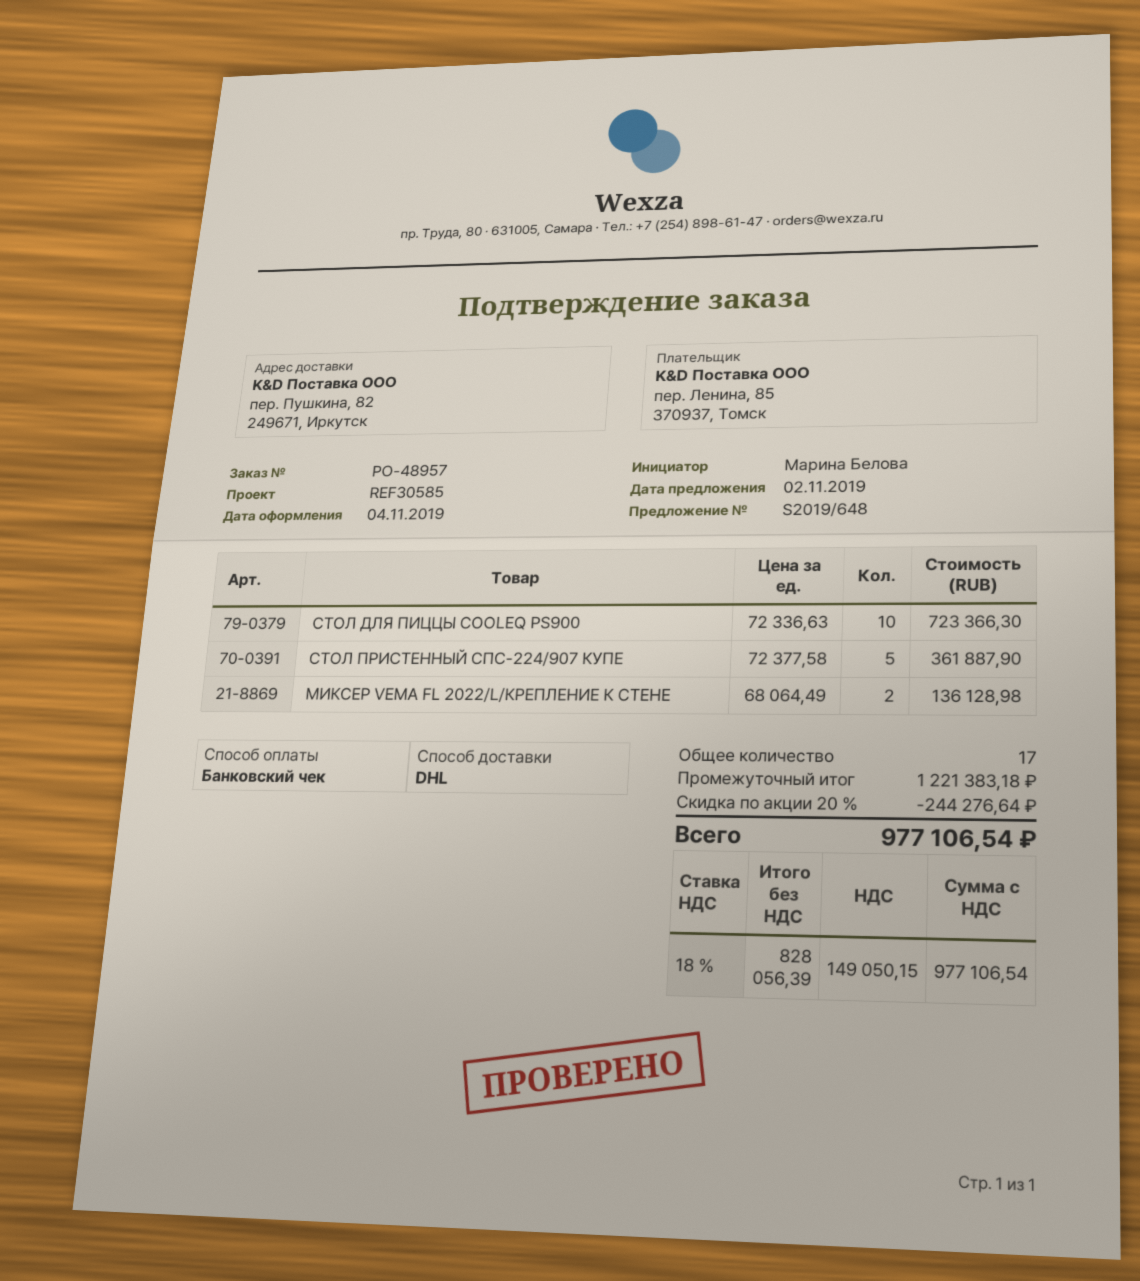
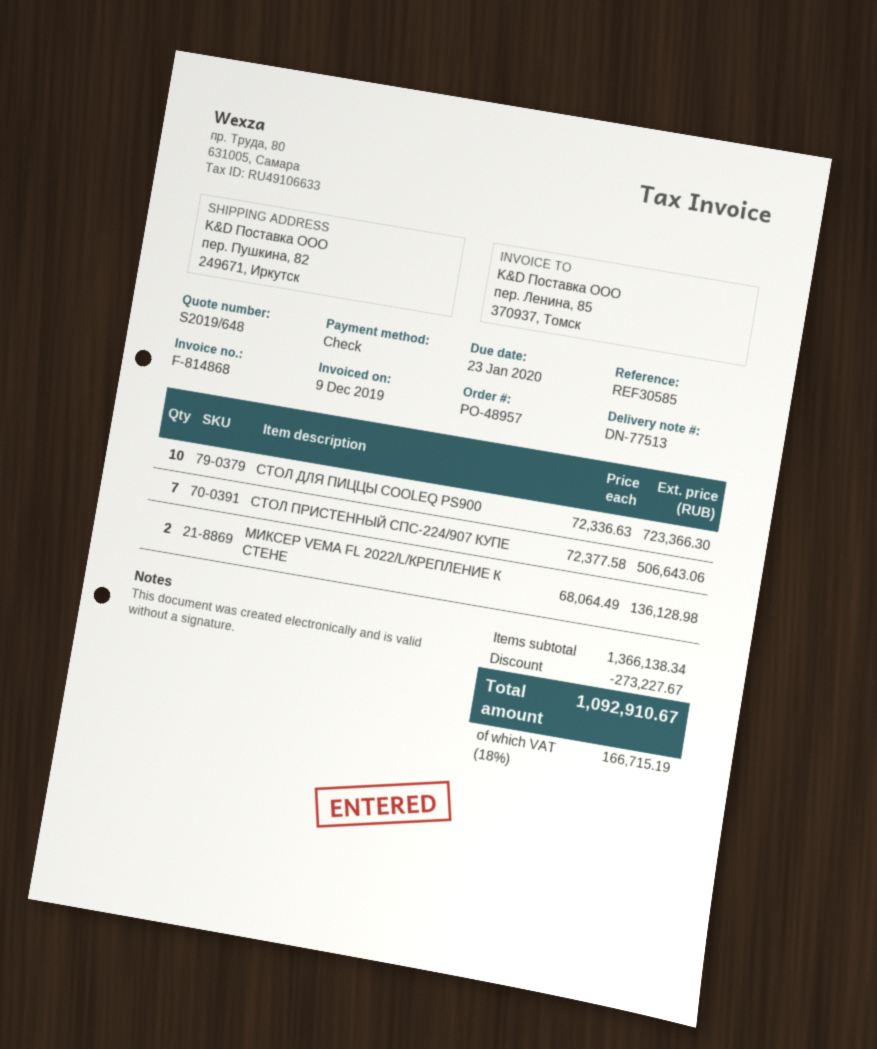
СТОЛ ПРИСТЕННЫЙ СПС-224/907 КУПЕ: 5 x 72377.58 = 361887.90 -> 7 x 72377.58 = 506643.06
subtotal: 1221383.18 -> 1366138.34
discount: 244276.64 -> 273227.67
tax: 18% = 149050.15 -> 18% = 166715.19
total: 977106.54 -> 1092910.67

